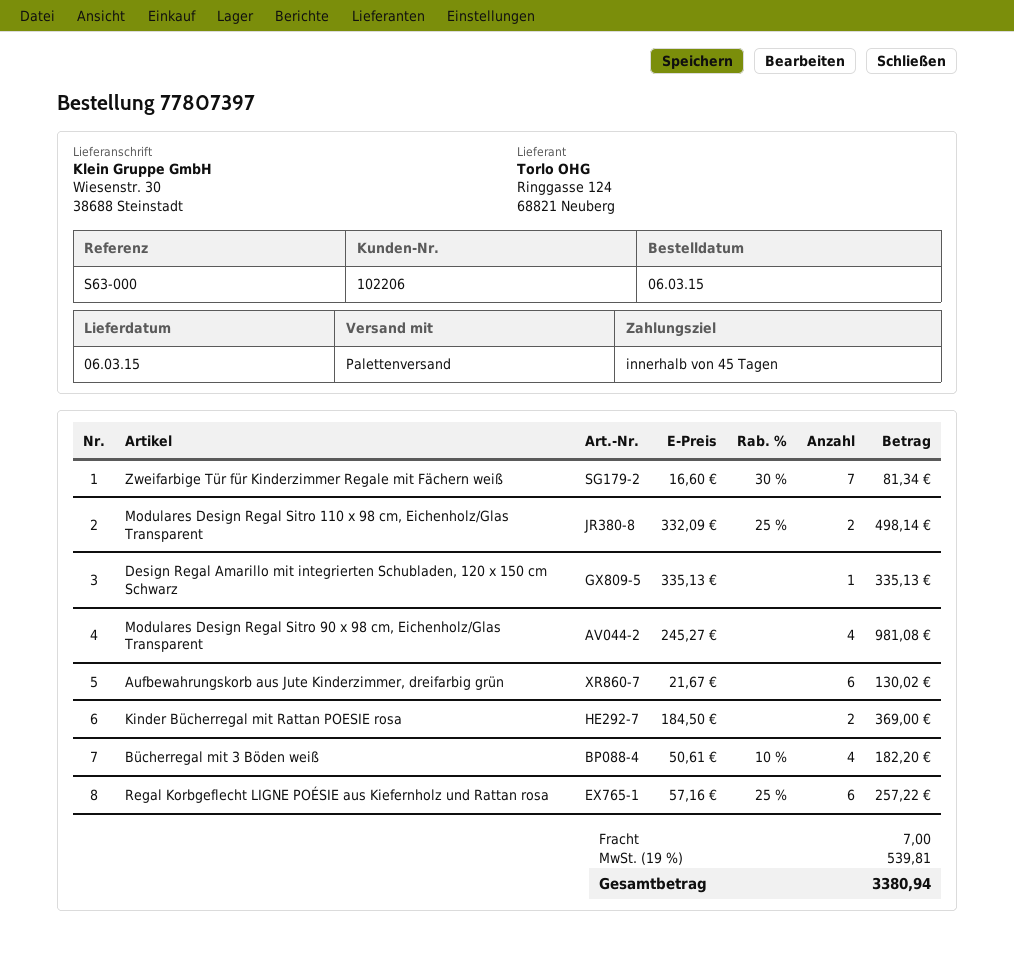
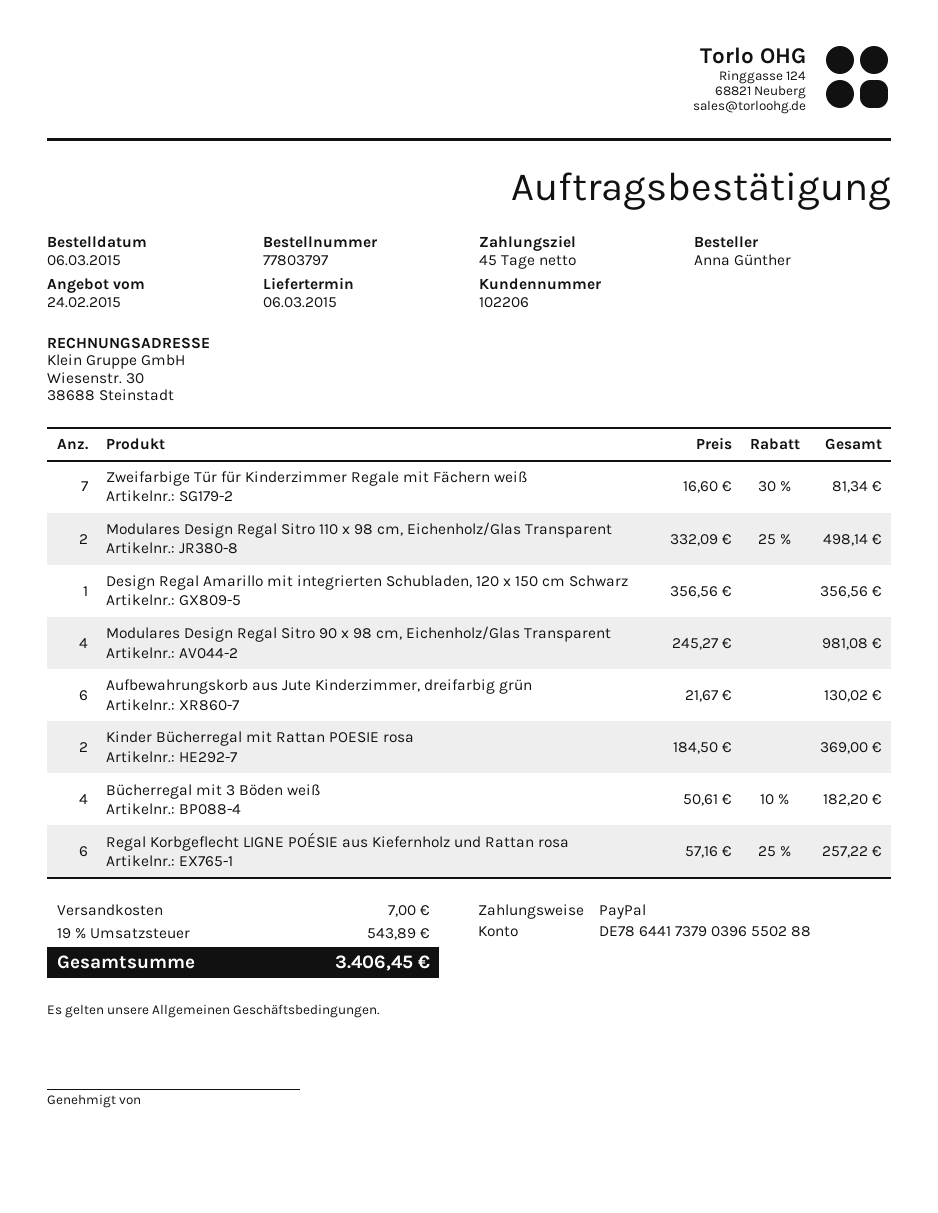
order number: 77807397 -> 77803797
Design Regal Amarillo mit integrierten Schubladen, 120 x 150 cm Schwarz: 1 x 335.13 = 335.13 -> 1 x 356.56 = 356.56
tax: 19% = 539.81 -> 19% = 543.89
total: 3380.94 -> 3406.45

